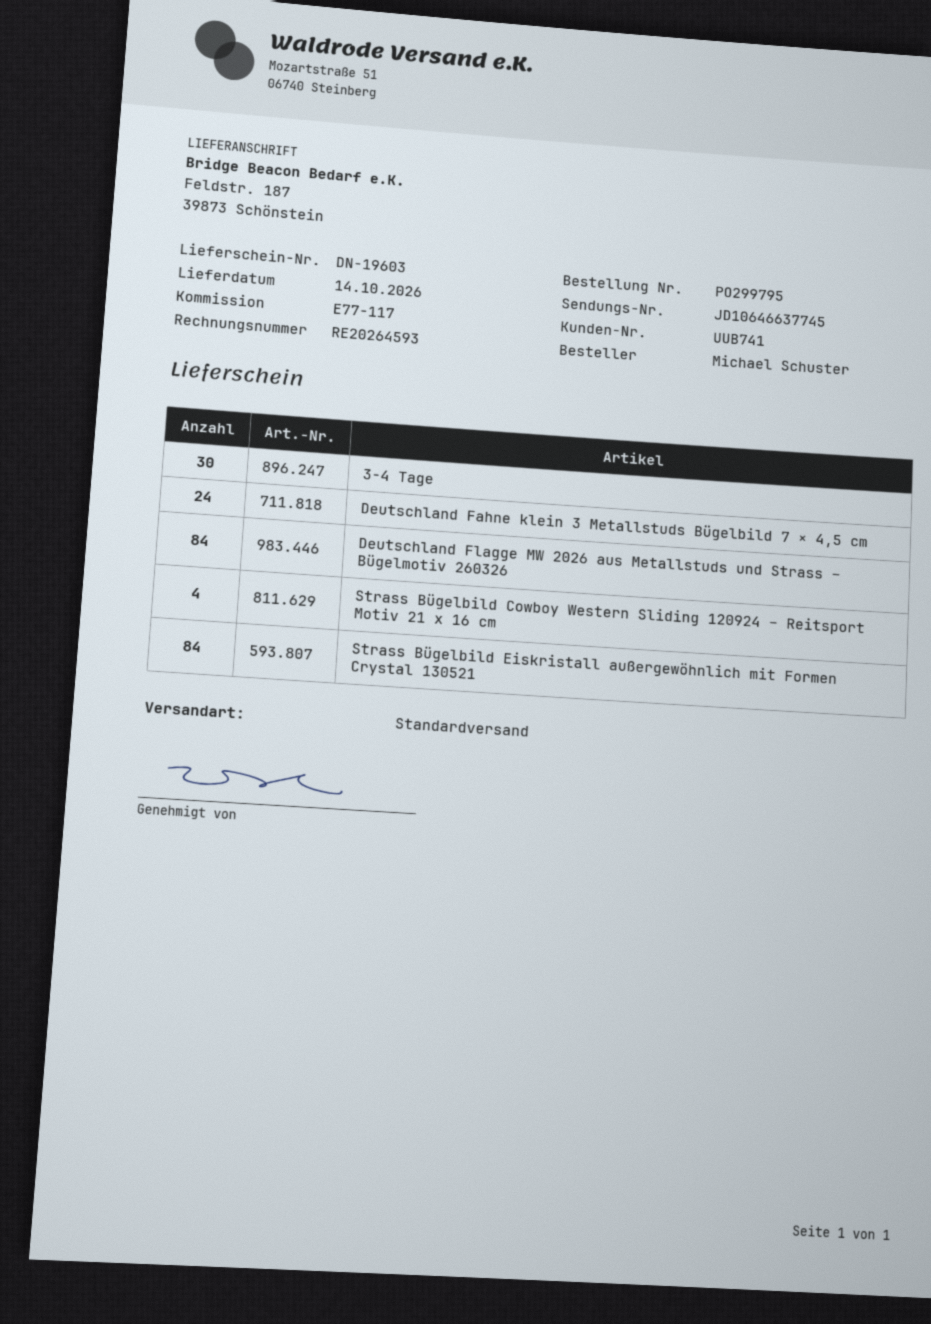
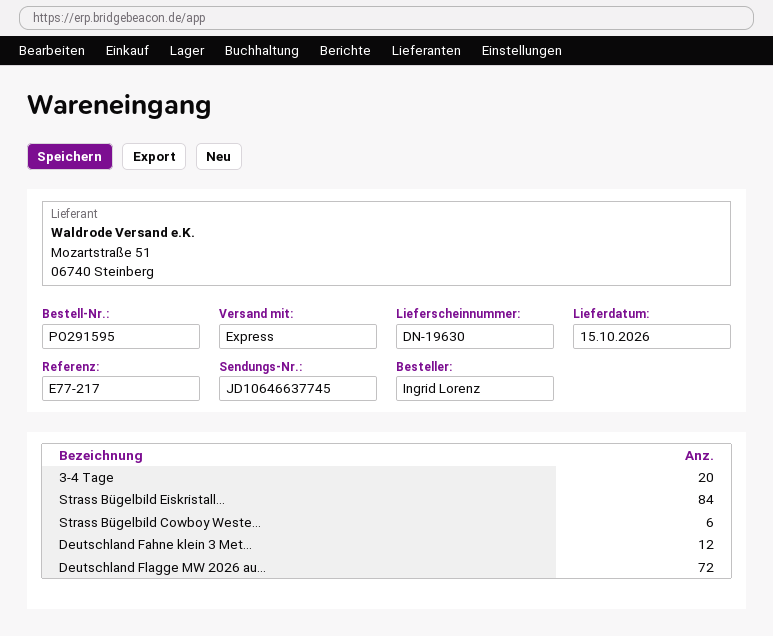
order number: PO299795 -> PO291595
delivery note number: DN-19603 -> DN-19630
delivery date: 2026-10-14 -> 2026-10-15
reference: E77-117 -> E77-217
ordered by: Michael Schuster -> Ingrid Lorenz
shipping method: standard -> express
3-4 Tage: 30 -> 20
Deutschland Fahne klein 3 Metallstuds Bügelbild 7 × 4,5 cm: 24 -> 12
Deutschland Flagge MW 2026 aus Metallstuds und Strass – Bügelmotiv 260326: 84 -> 72
Strass Bügelbild Cowboy Western Sliding 120924 – Reitsport Motiv 21 x 16 cm: 4 -> 6

